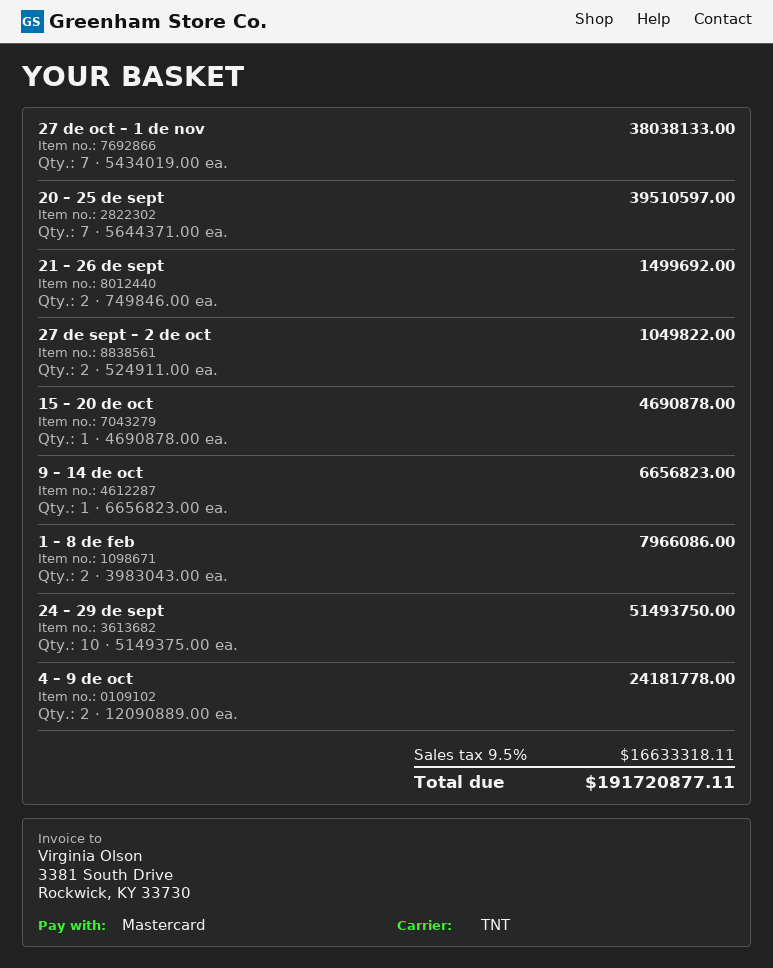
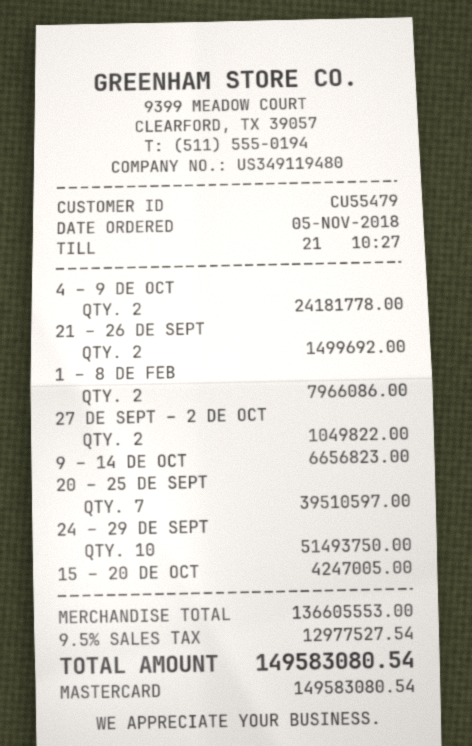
27 de oct – 1 de nov: 7 for 38038133.00 -> none
15 – 20 de oct: 1 for 4690878.00 -> 1 for 4247005.00
tax: 9.5% = 16633318.11 -> 9.5% = 12977527.54
total: 191720877.11 -> 149583080.54

